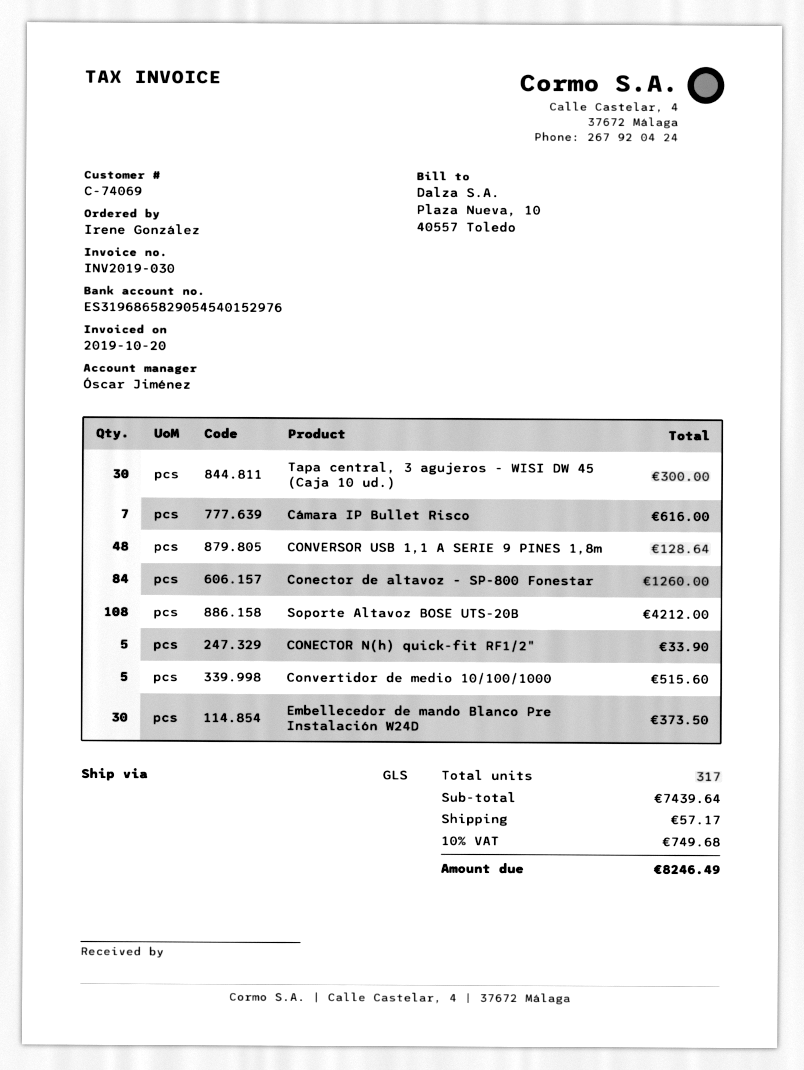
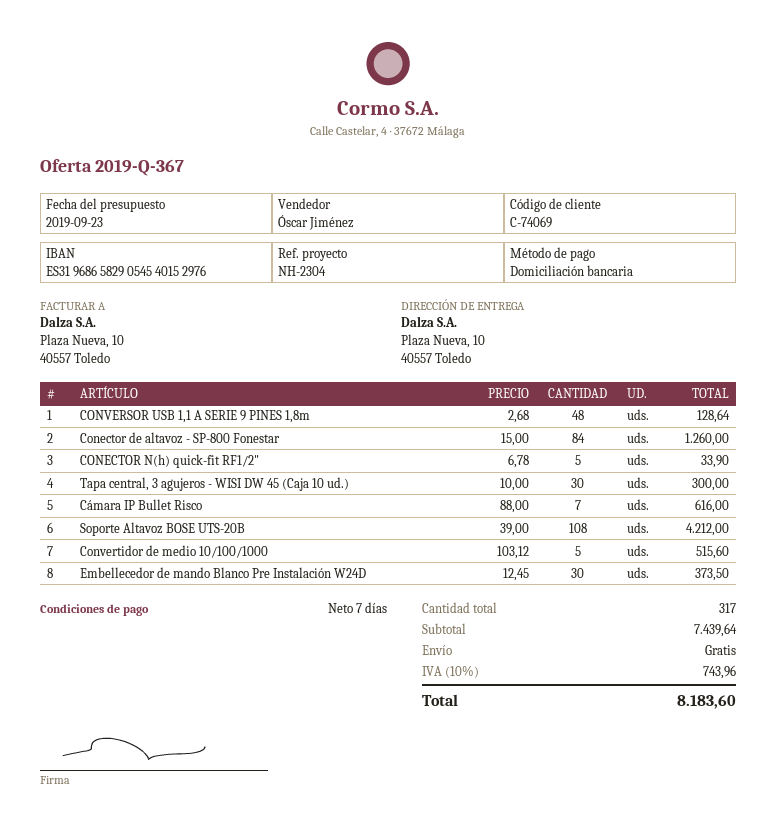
shipping: 57.17 -> 0.00
tax: 10% = 749.68 -> 10% = 743.96
total: 8246.49 -> 8183.60

